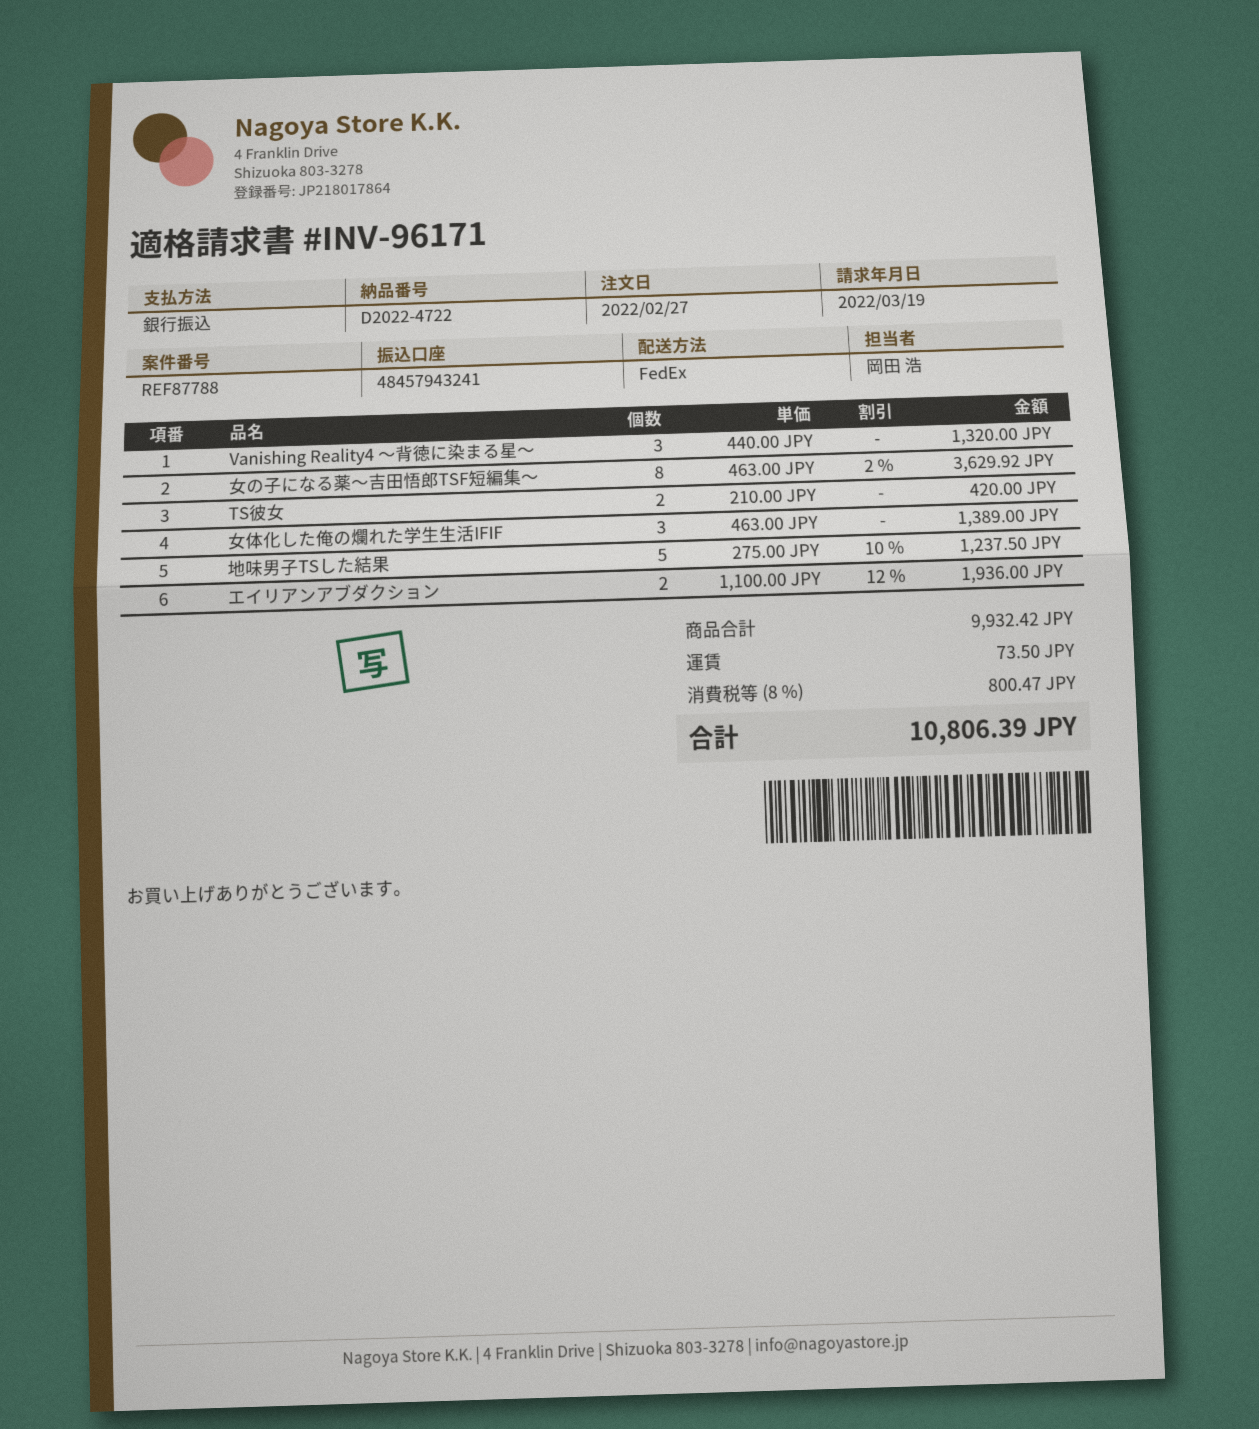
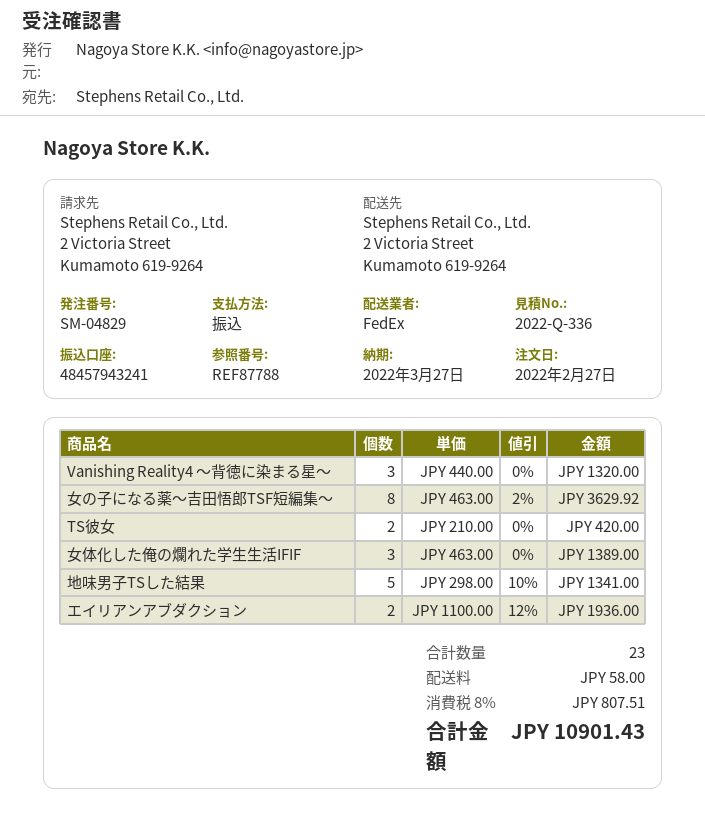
地味男子TSした結果: 5 x 275.00 - 10% = 1237.50 -> 5 x 298.00 - 10% = 1341.00
shipping: 73.50 -> 58.00
tax: 8% = 800.47 -> 8% = 807.51
total: 10806.39 -> 10901.43

